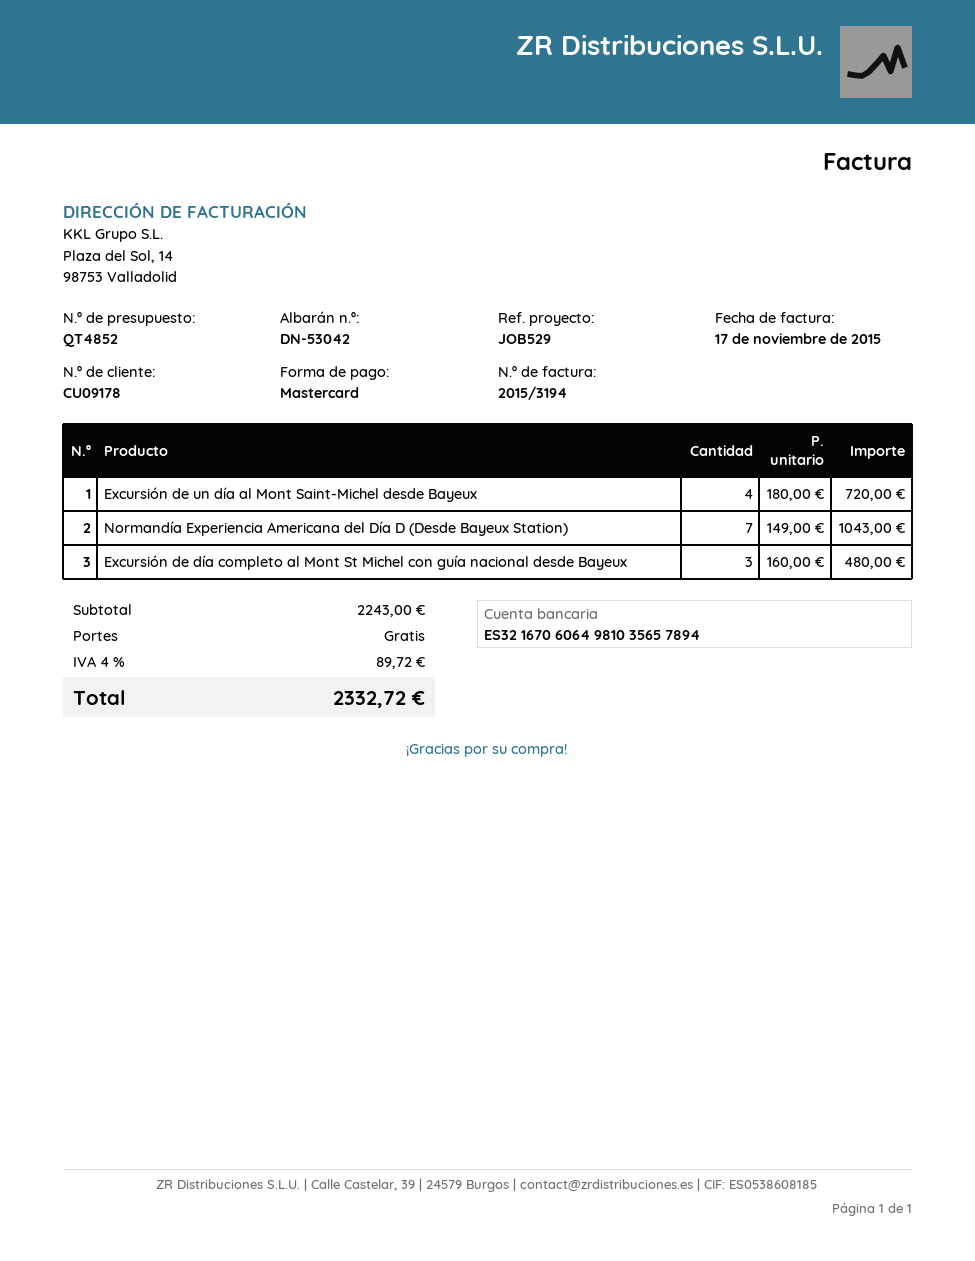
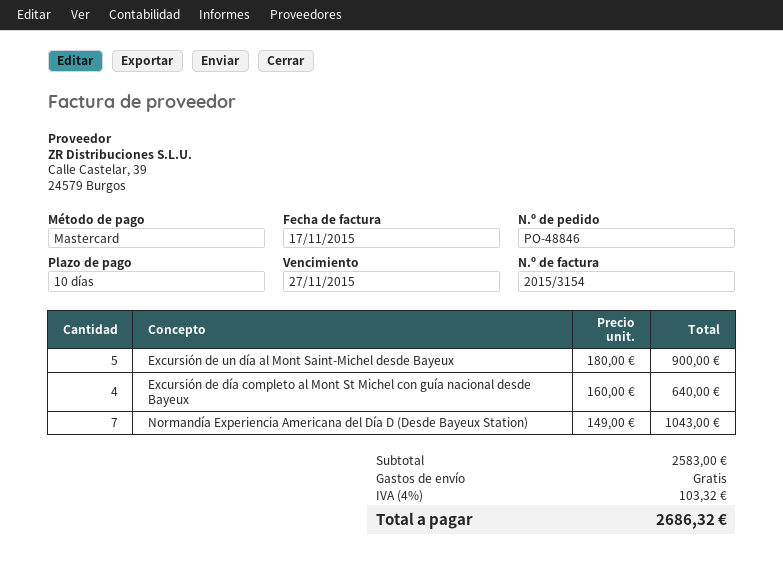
invoice number: 2015/3194 -> 2015/3154
Excursión de un día al Mont Saint-Michel desde Bayeux: 4 x 180.00 = 720.00 -> 5 x 180.00 = 900.00
Excursión de día completo al Mont St Michel con guía nacional desde Bayeux: 3 x 160.00 = 480.00 -> 4 x 160.00 = 640.00
subtotal: 2243.00 -> 2583.00
tax: 4% = 89.72 -> 4% = 103.32
total: 2332.72 -> 2686.32

